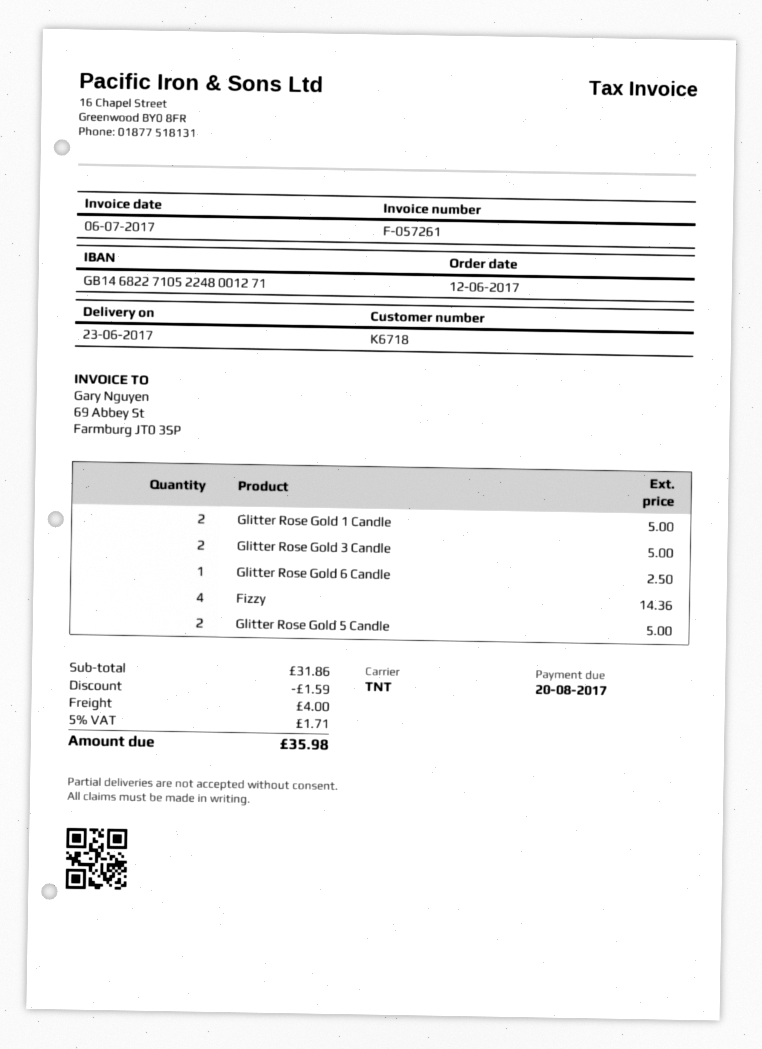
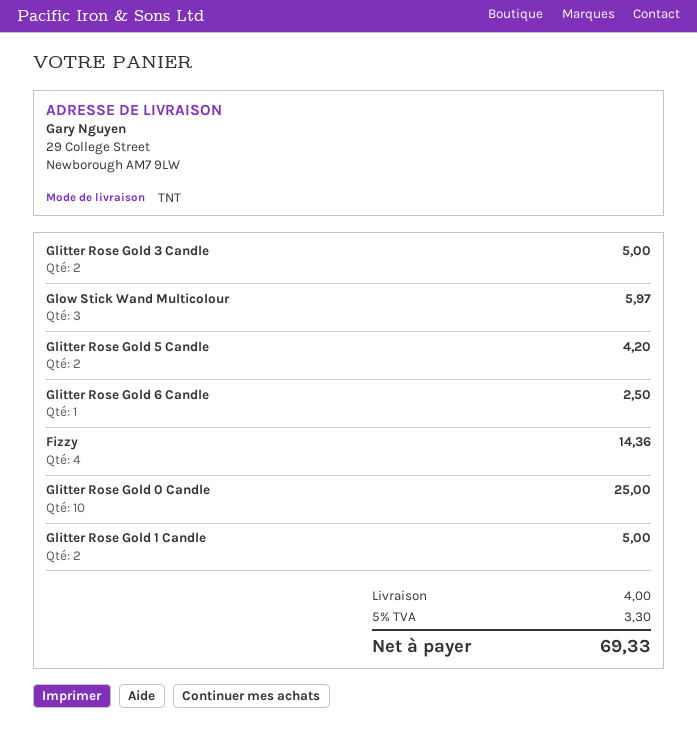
Glitter Rose Gold 5 Candle: 2 for 5.00 -> 2 for 4.20
Glow Stick Wand Multicolour: none -> 3 for 5.97
Glitter Rose Gold 0 Candle: none -> 10 for 25.00
discount: 1.59 -> none
tax: 5% = 1.71 -> 5% = 3.30
total: 35.98 -> 69.33

